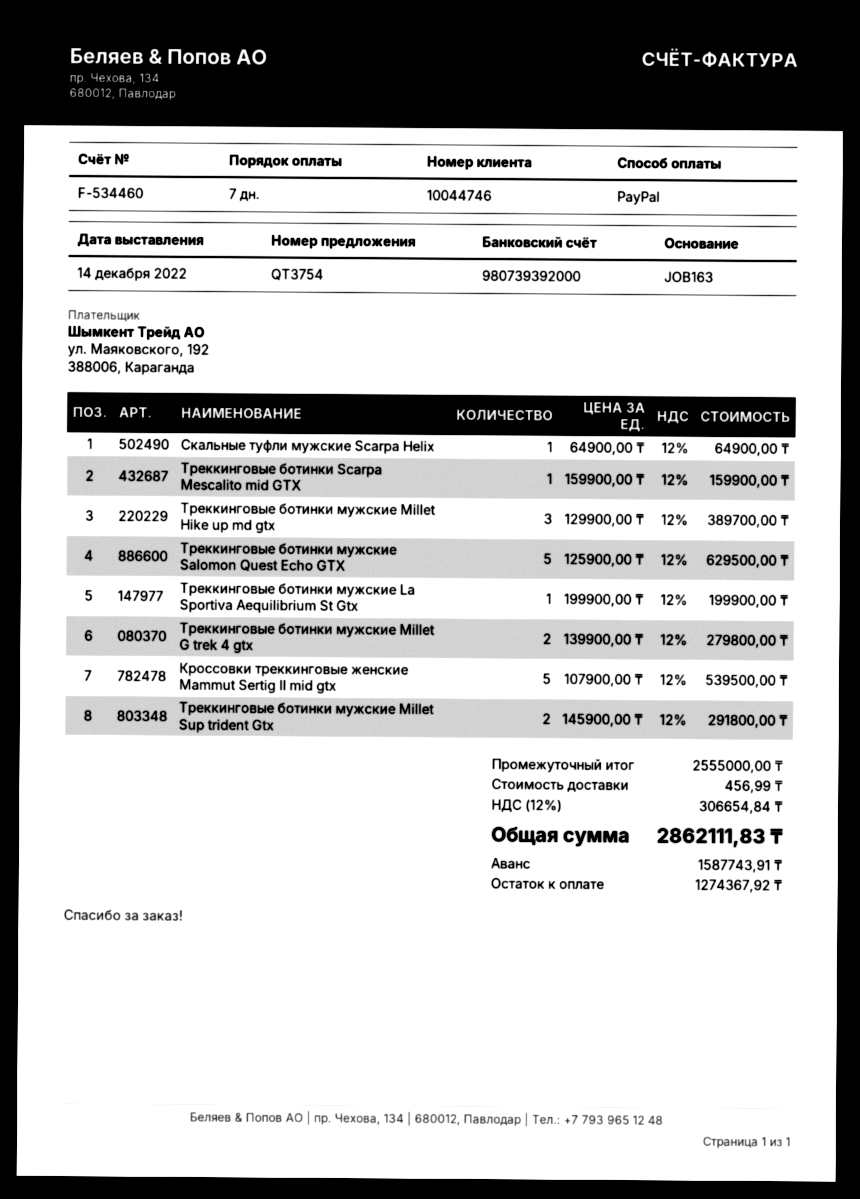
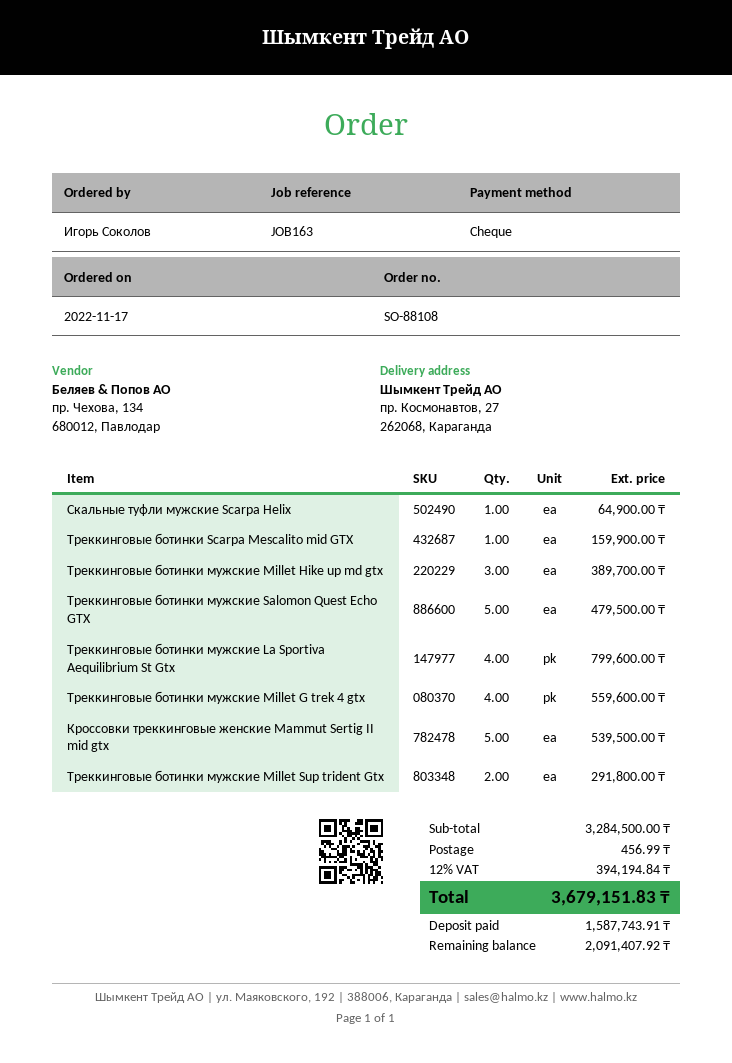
payment method: PayPal -> cheque
Треккинговые ботинки мужские Salomon Quest Echo GTX: 5 for 629500.00 -> 5 for 479500.00
Треккинговые ботинки мужские La Sportiva Aequilibrium St Gtx: 1 for 199900.00 -> 4 for 799600.00
Треккинговые ботинки мужские Millet G trek 4 gtx: 2 for 279800.00 -> 4 for 559600.00
subtotal: 2555000.00 -> 3284500.00
tax: 12% = 306654.84 -> 12% = 394194.84
total: 2862111.83 -> 3679151.83
balance: 1274367.92 -> 2091407.92

